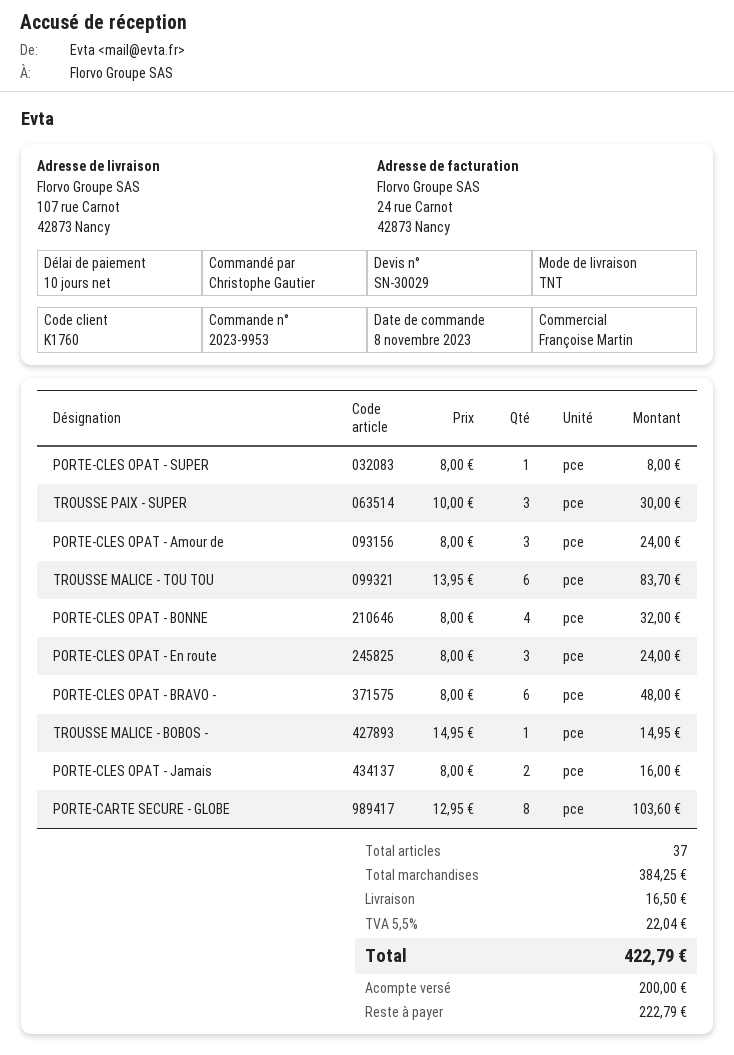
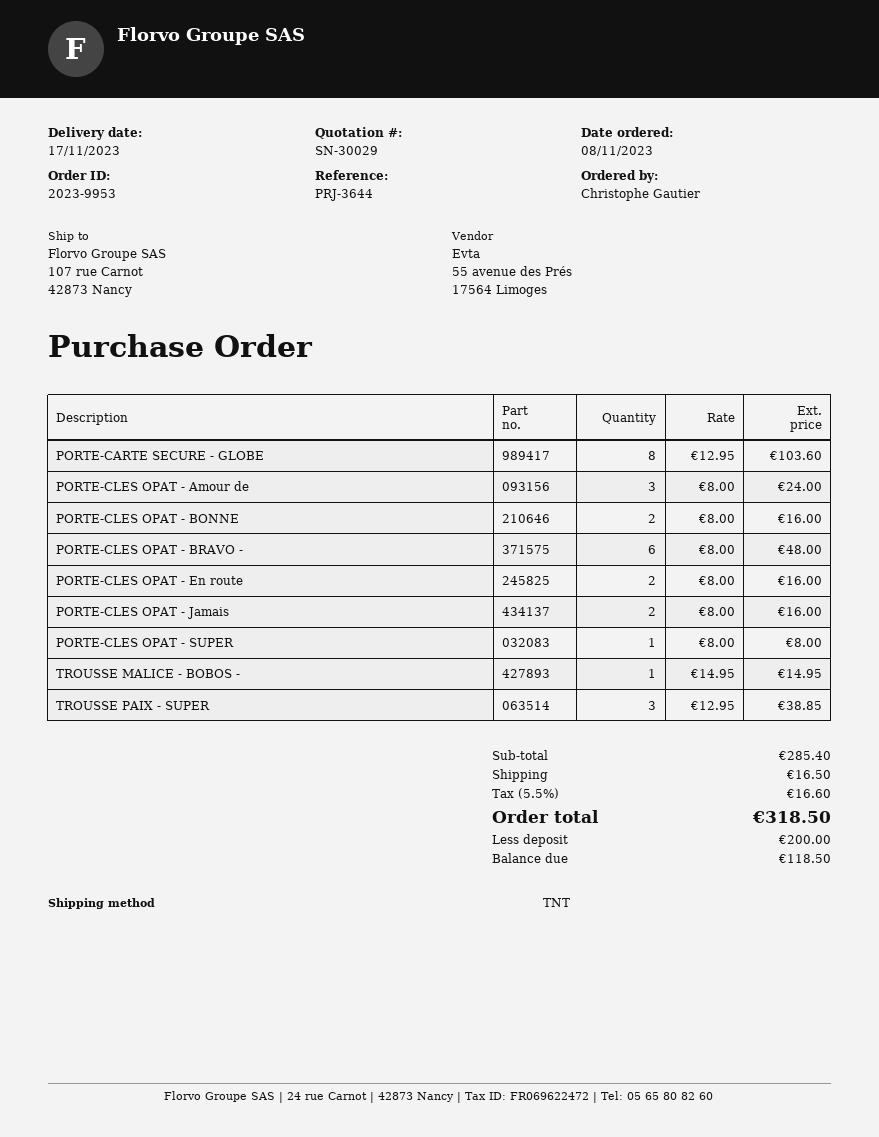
TROUSSE PAIX - SUPER: 3 x 10.00 = 30.00 -> 3 x 12.95 = 38.85
TROUSSE MALICE - TOU TOU: 6 x 13.95 = 83.70 -> none
PORTE-CLES OPAT - BONNE: 4 x 8.00 = 32.00 -> 2 x 8.00 = 16.00
PORTE-CLES OPAT - En route: 3 x 8.00 = 24.00 -> 2 x 8.00 = 16.00
subtotal: 384.25 -> 285.40
tax: 5.5% = 22.04 -> 5.5% = 16.60
total: 422.79 -> 318.50
balance: 222.79 -> 118.50

